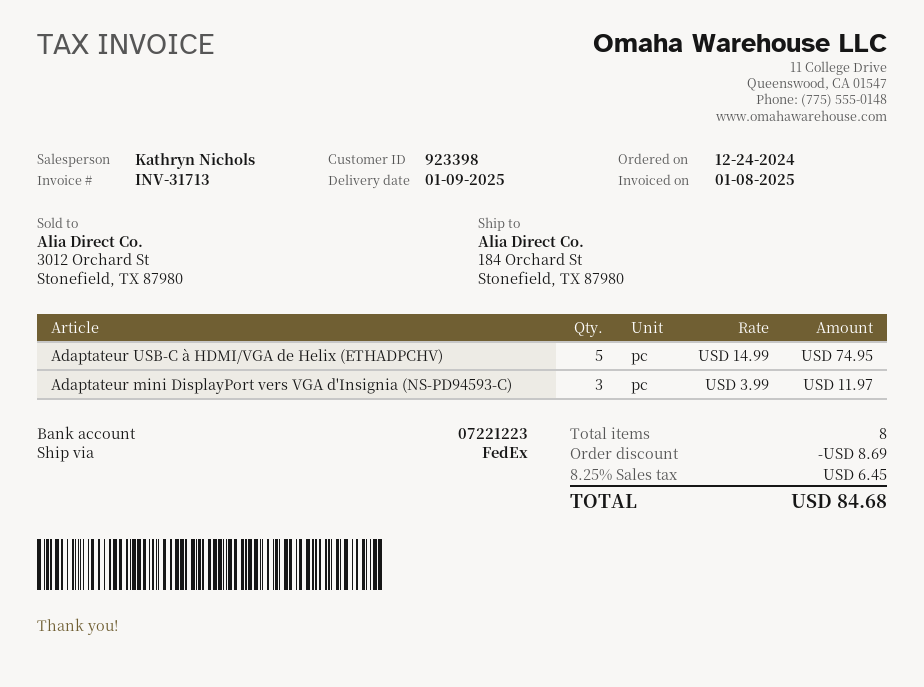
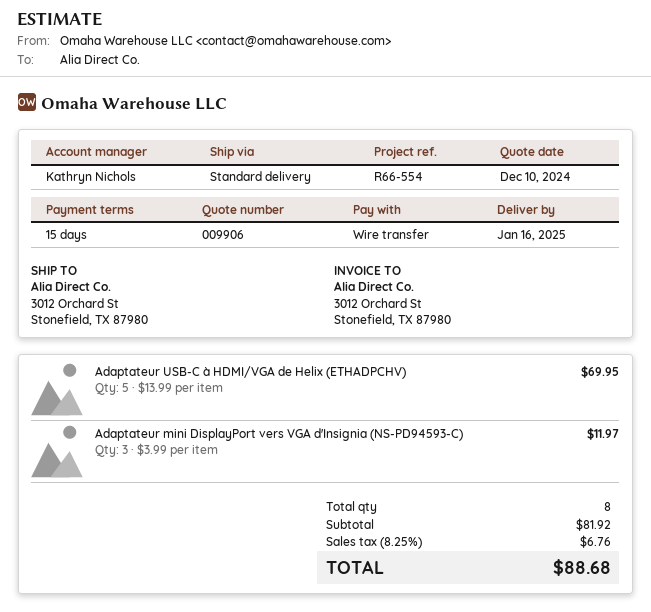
delivery date: 2025-01-09 -> 2025-01-16
shipping method: FedEx -> standard
ship to: 184 Orchard St, Stonefield, TX 87980 -> 3012 Orchard St, Stonefield, TX 87980
Adaptateur USB-C à HDMI/VGA de Helix (ETHADPCHV): 5 x 14.99 = 74.95 -> 5 x 13.99 = 69.95
discount: 8.69 -> none
tax: 8.25% = 6.45 -> 8.25% = 6.76
total: 84.68 -> 88.68

